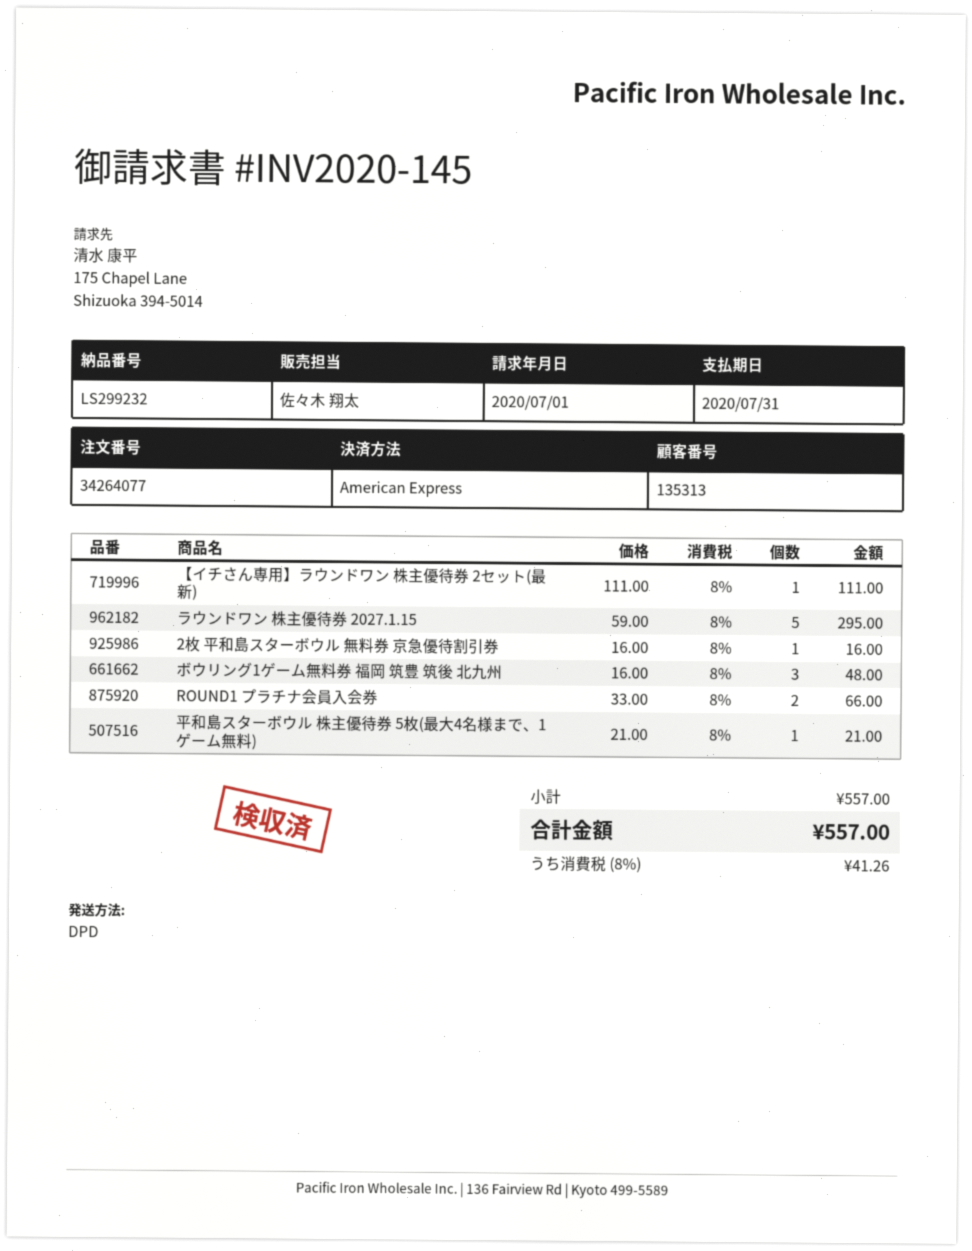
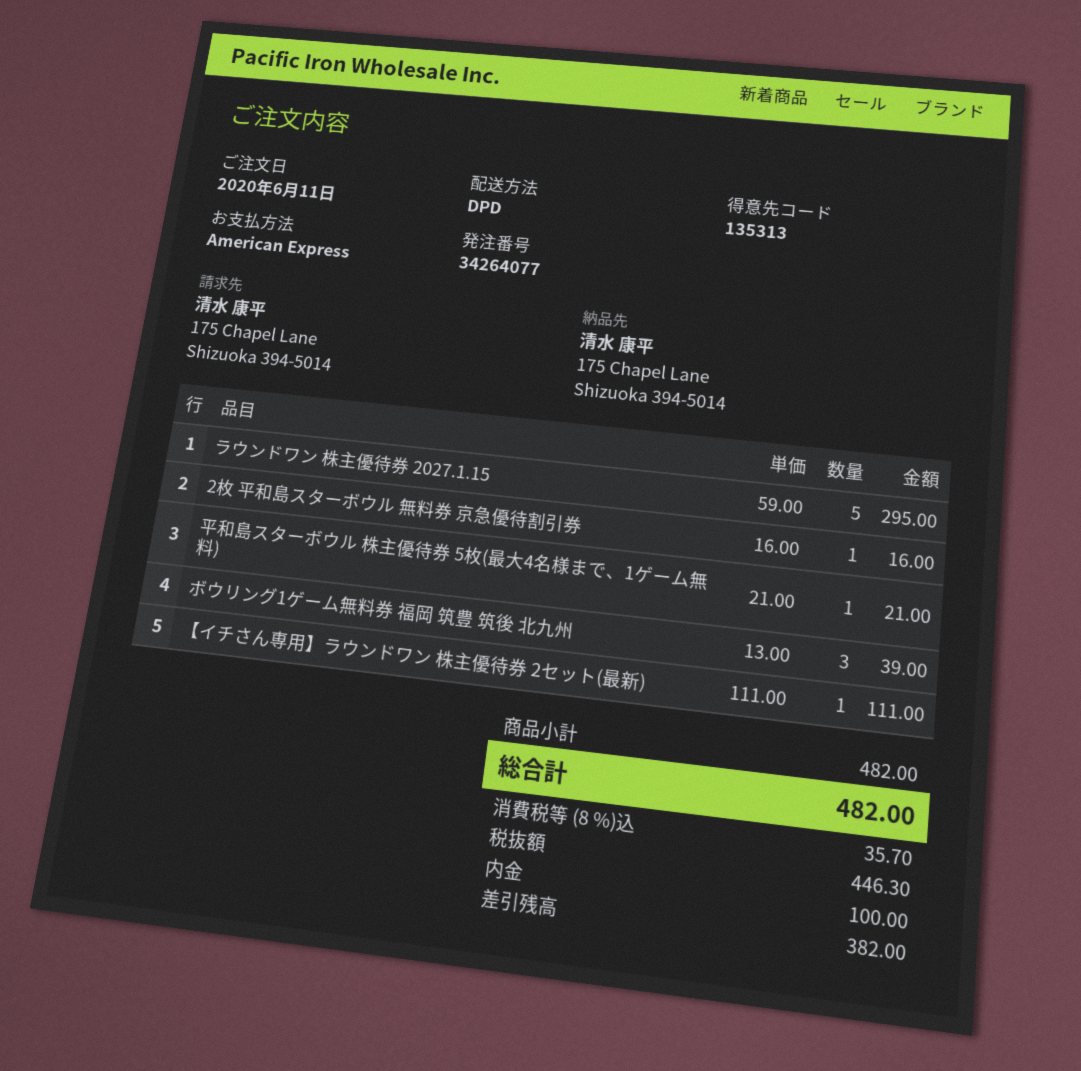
ボウリング1ゲーム無料券 福岡 筑豊 筑後 北九州: 3 x 16.00 = 48.00 -> 3 x 13.00 = 39.00
ROUND1 プラチナ会員入会券: 2 x 33.00 = 66.00 -> none
subtotal: 557.00 -> 482.00
tax: 8% = 41.26 -> 8% = 35.70
total: 557.00 -> 482.00

